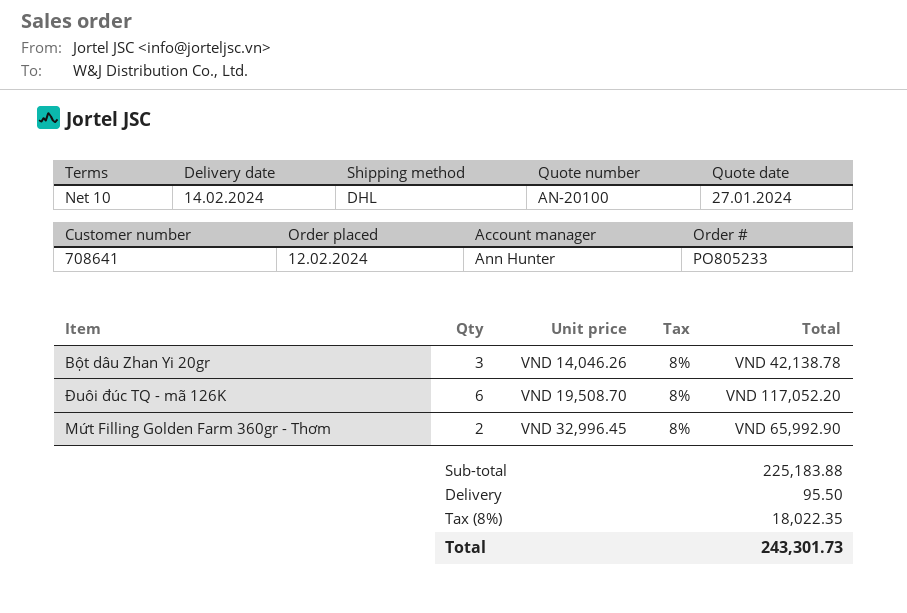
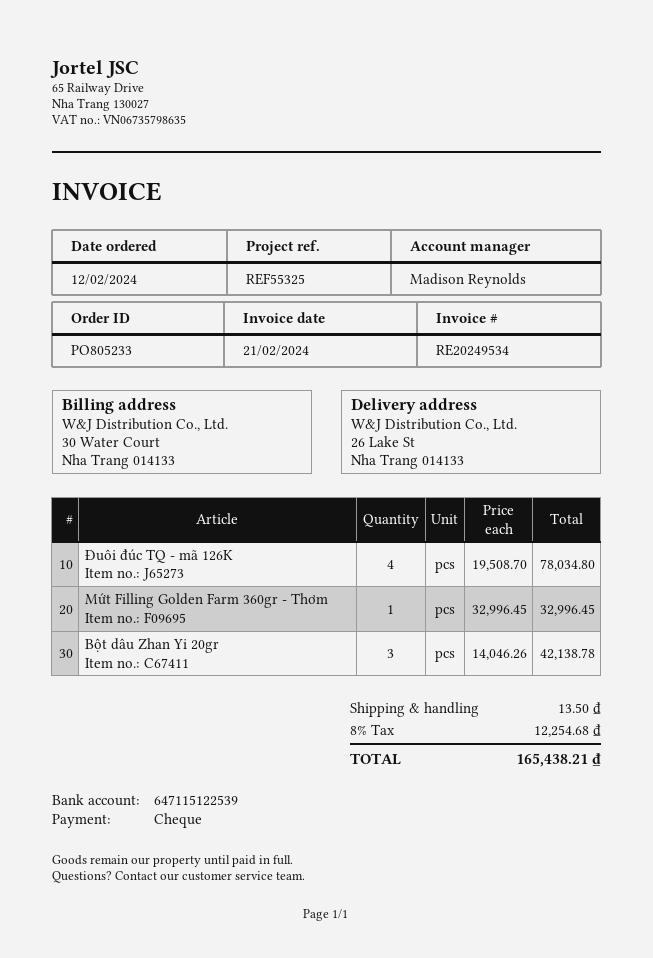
sales rep: Ann Hunter -> Madison Reynolds
Đuôi đúc TQ - mã 126K: 6 x 19508.70 = 117052.20 -> 4 x 19508.70 = 78034.80
Mứt Filling Golden Farm 360gr - Thơm: 2 x 32996.45 = 65992.90 -> 1 x 32996.45 = 32996.45
shipping: 95.50 -> 13.50
tax: 8% = 18022.35 -> 8% = 12254.68
total: 243301.73 -> 165438.21

